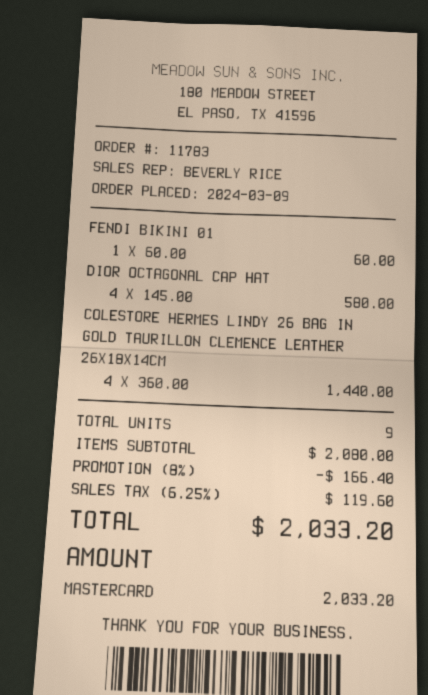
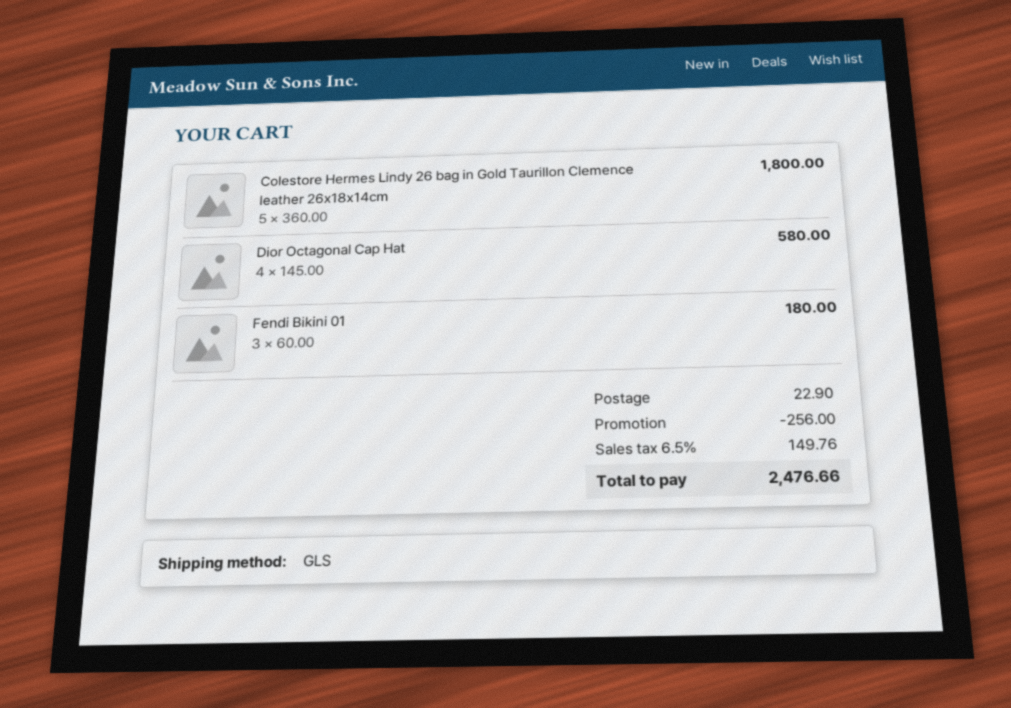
FENDI BIKINI 01: 1 x 60.00 = 60.00 -> 3 x 60.00 = 180.00
COLESTORE HERMES LINDY 26 BAG IN GOLD TAURILLON CLEMENCE LEATHER 26X18X14CM: 4 x 360.00 = 1440.00 -> 5 x 360.00 = 1800.00
discount: 166.40 -> 256.00
shipping: none -> 22.90
tax: 6.25% = 119.60 -> 6.5% = 149.76
total: 2033.20 -> 2476.66

